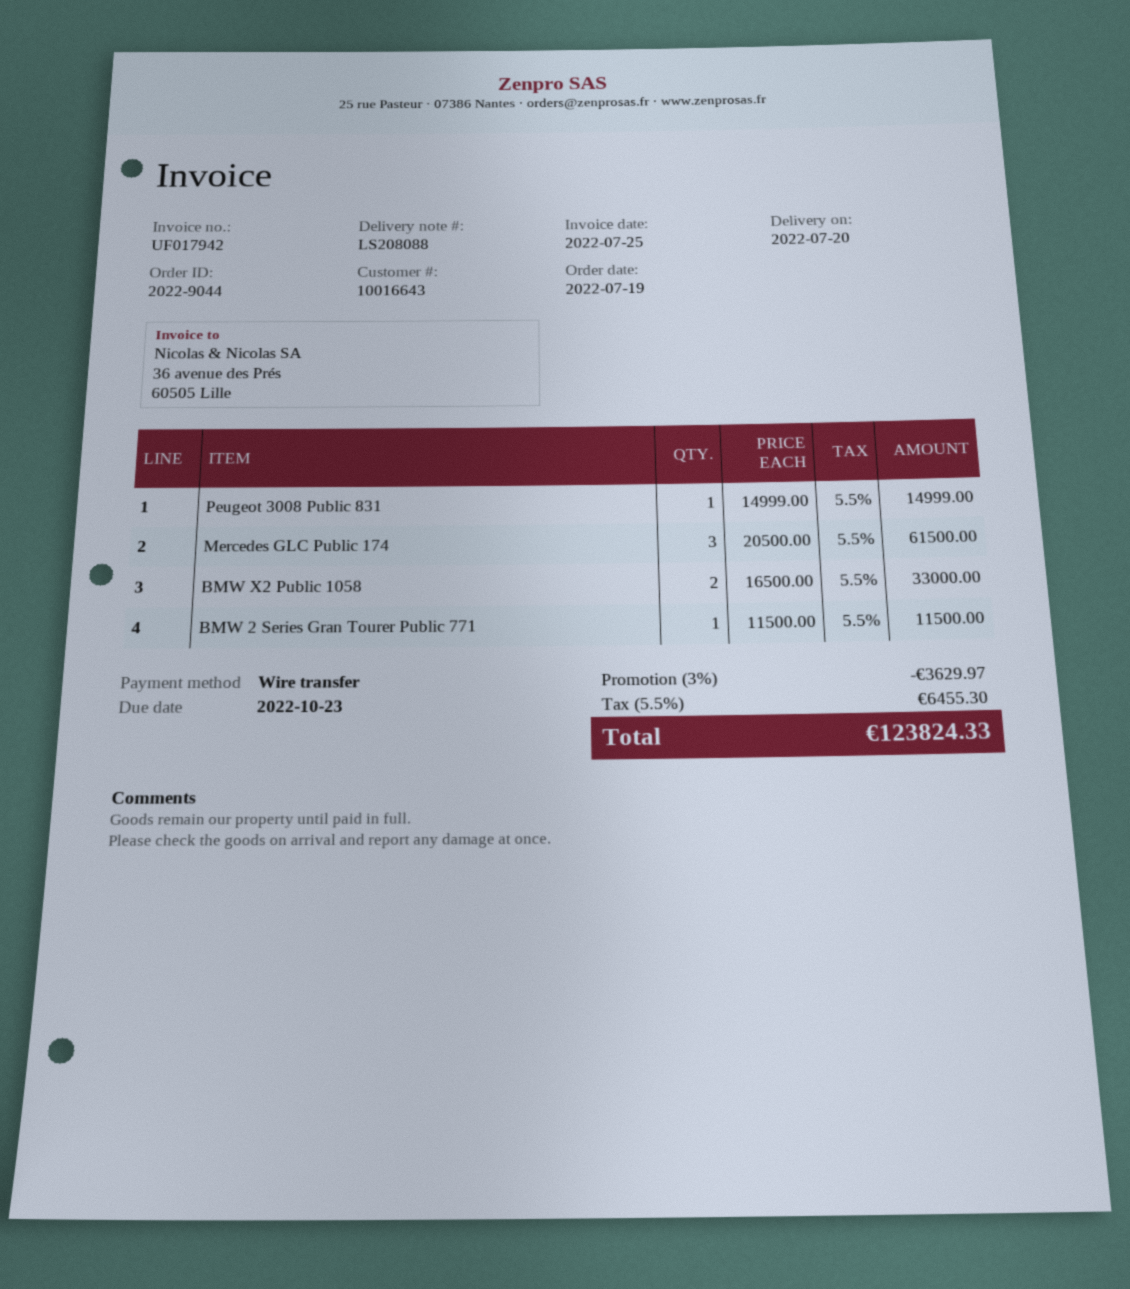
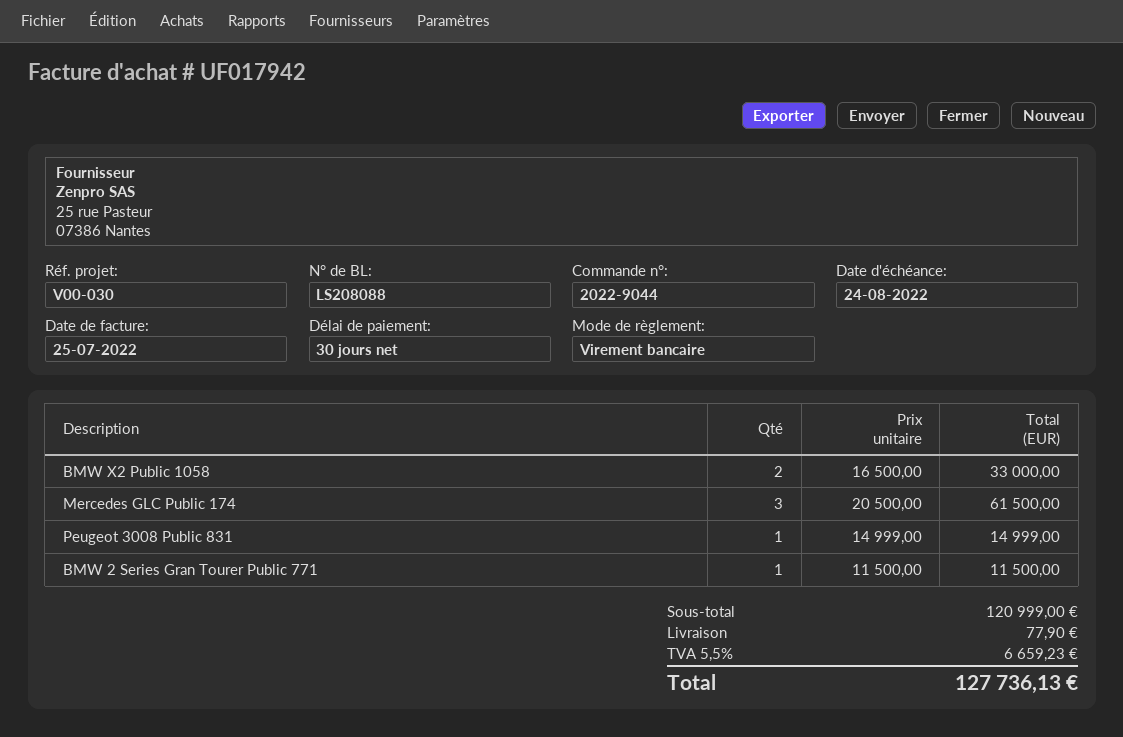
due date: 2022-10-23 -> 2022-08-24
discount: 3% = 3629.97 -> none
shipping: none -> 77.90
tax: 5.5% = 6455.30 -> 5.5% = 6659.23
total: 123824.33 -> 127736.13

